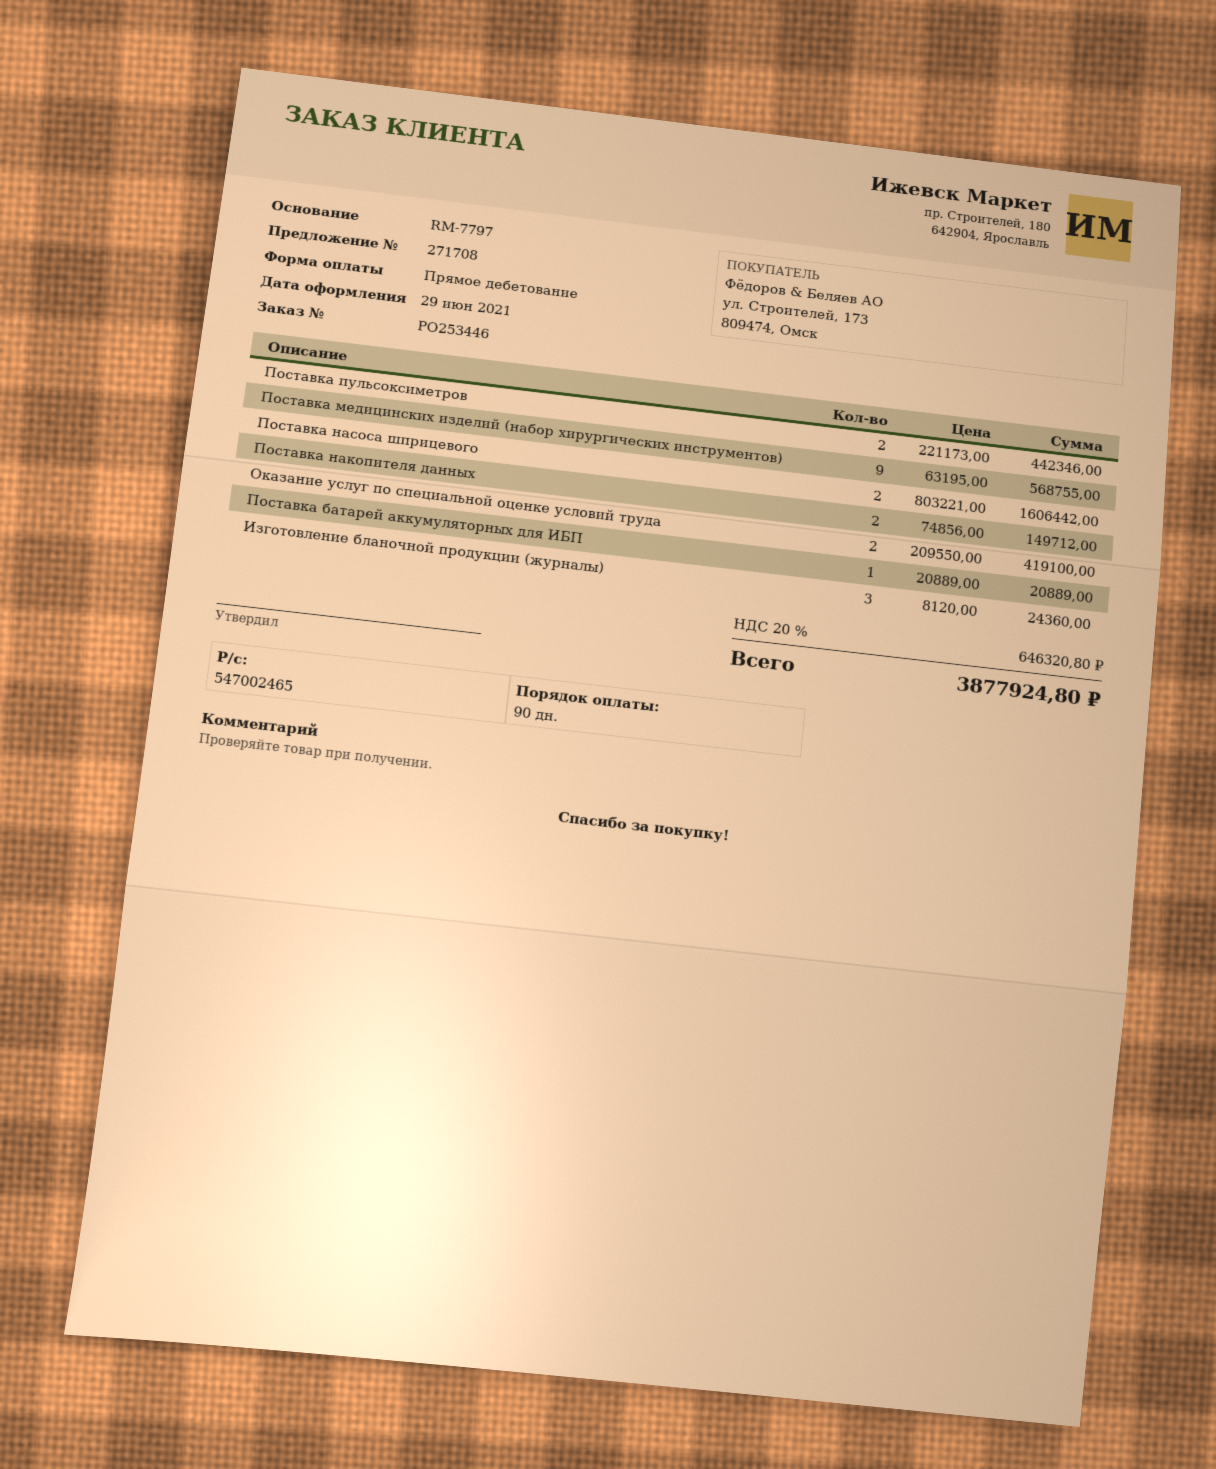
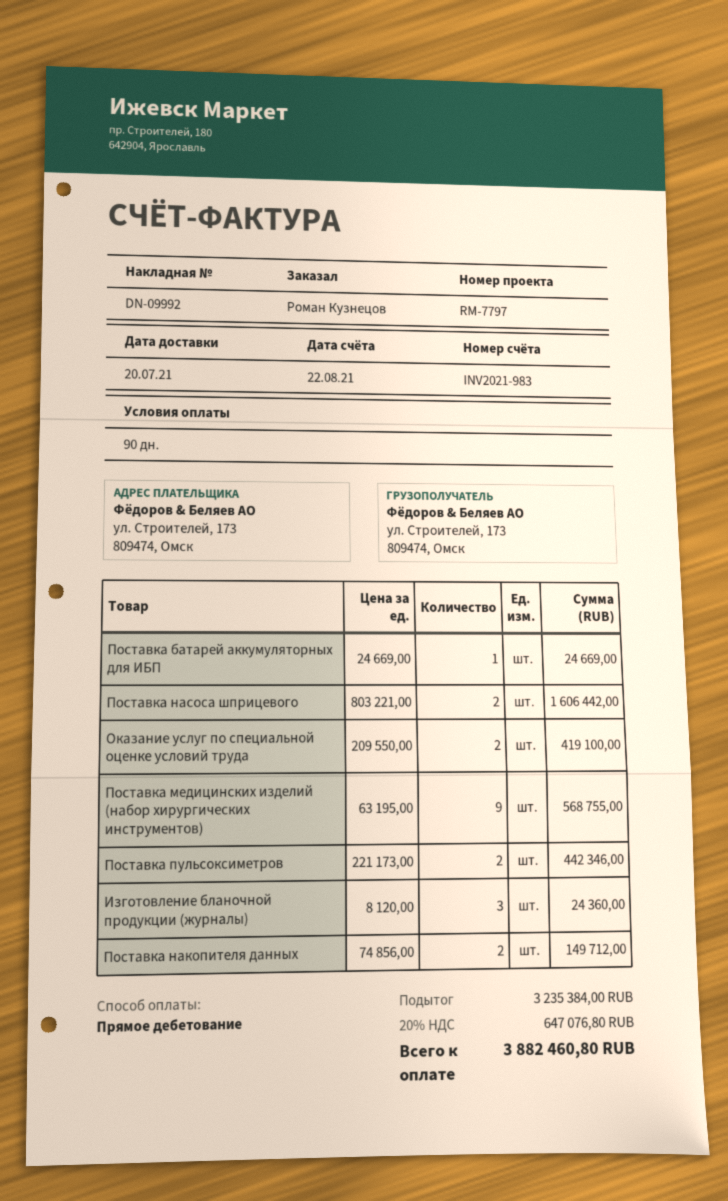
Поставка батарей аккумуляторных для ИБП: 1 x 20889.00 = 20889.00 -> 1 x 24669.00 = 24669.00
tax: 20% = 646320.80 -> 20% = 647076.80
total: 3877924.80 -> 3882460.80

